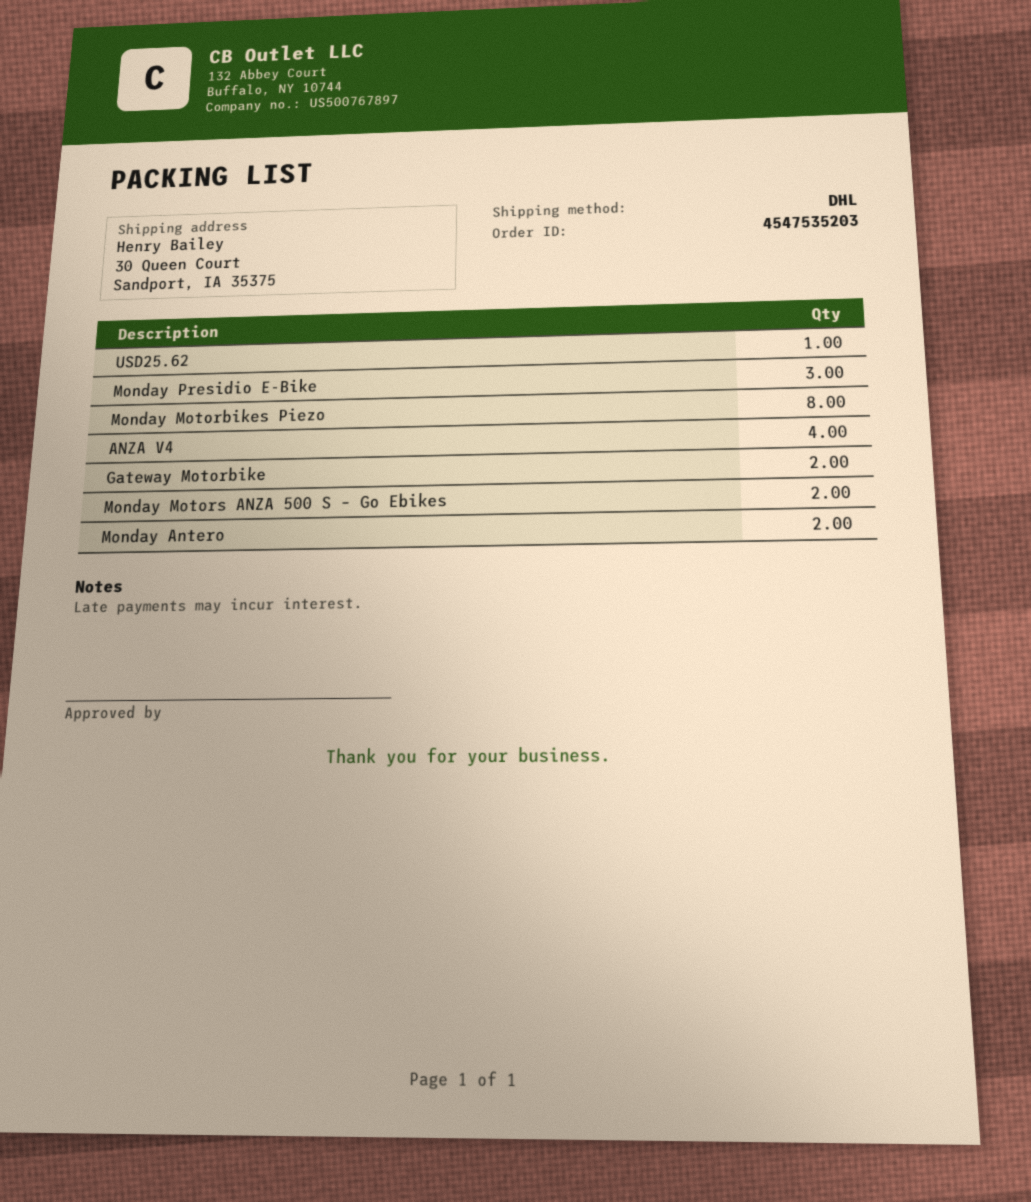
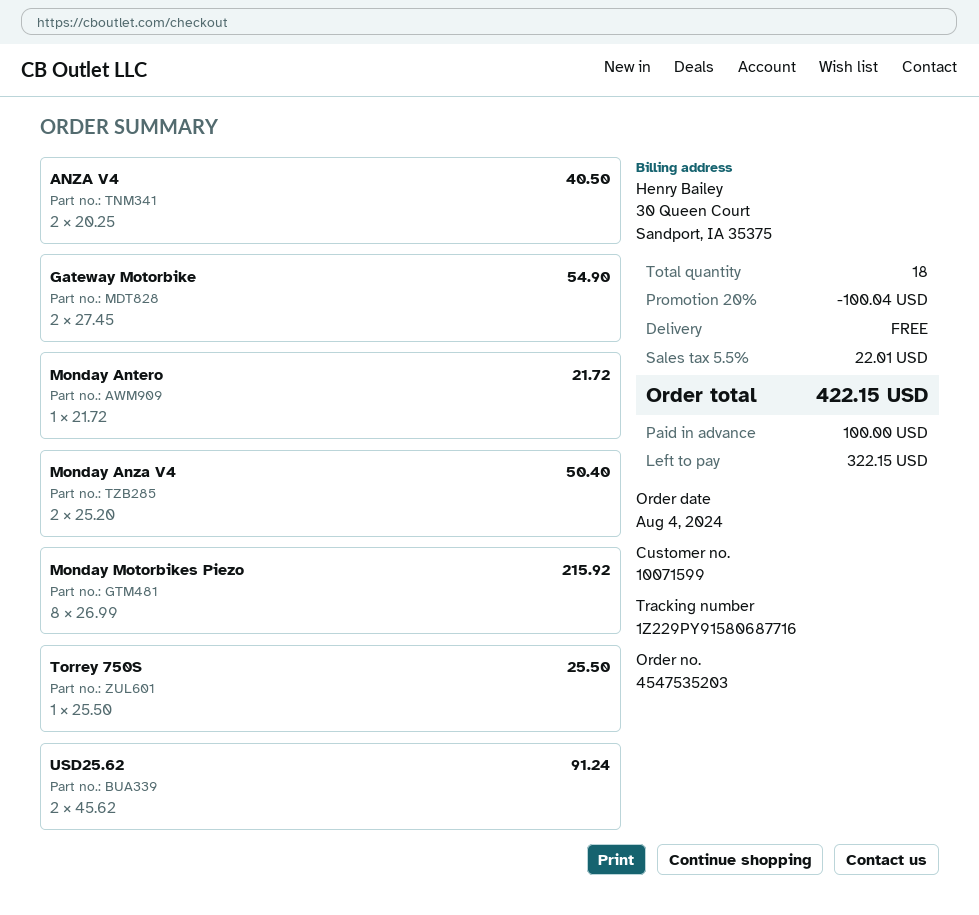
USD25.62: 1 -> 2
Monday Presidio E-Bike: 3 -> none
ANZA V4: 4 -> 2
Monday Motors ANZA 500 S – Go Ebikes: 2 -> none
Monday Antero: 2 -> 1
Monday Anza V4: none -> 2
Torrey 750S: none -> 1

